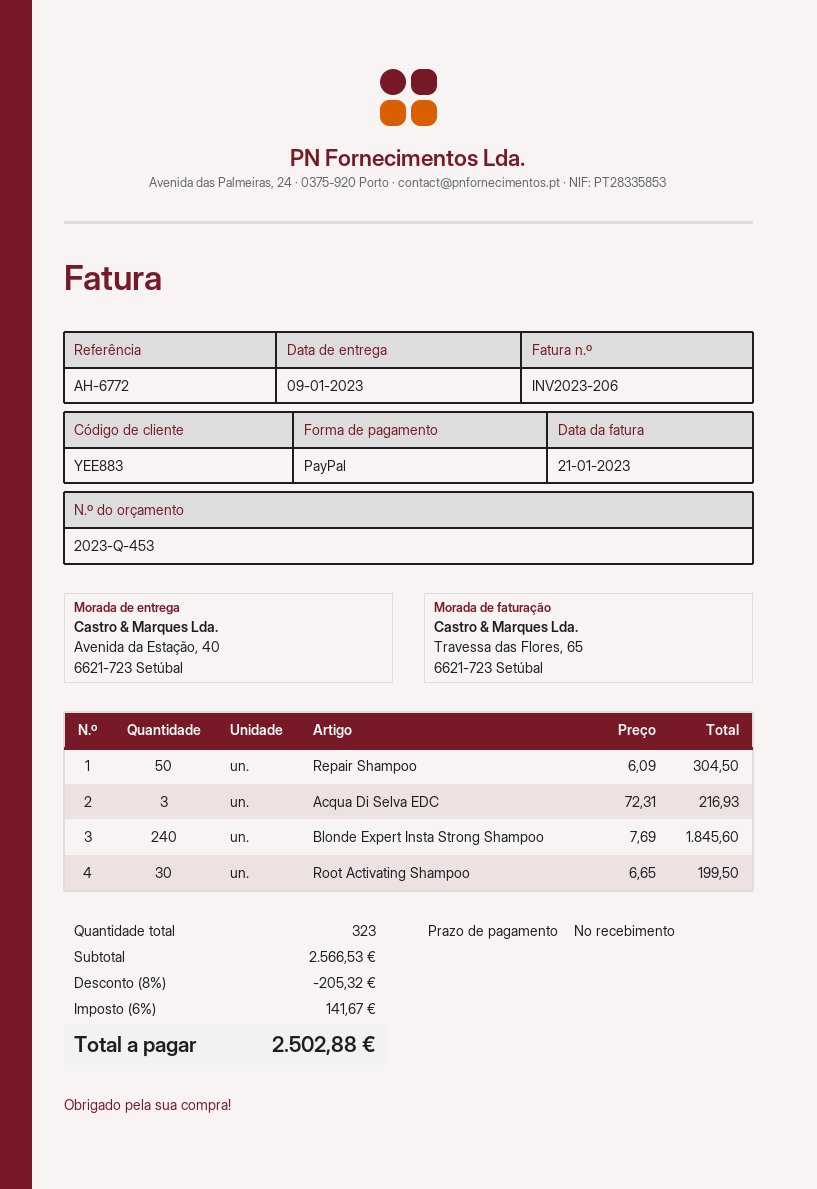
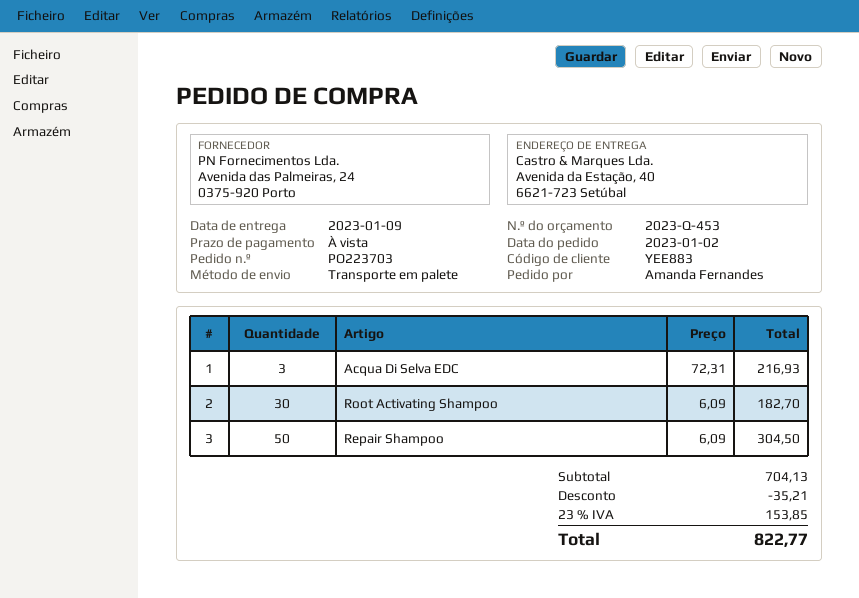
Blonde Expert Insta Strong Shampoo: 240 x 7.69 = 1845.60 -> none
Root Activating Shampoo: 30 x 6.65 = 199.50 -> 30 x 6.09 = 182.70
subtotal: 2566.53 -> 704.13
discount: 205.32 -> 35.21
tax: 6% = 141.67 -> 23% = 153.85
total: 2502.88 -> 822.77

